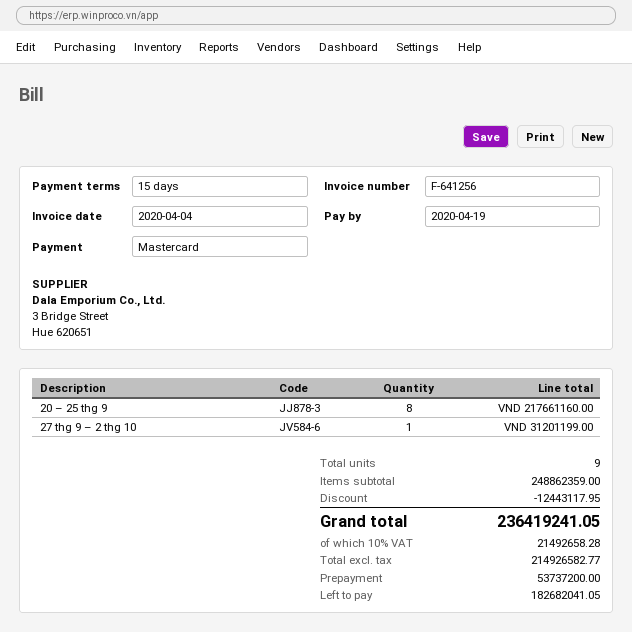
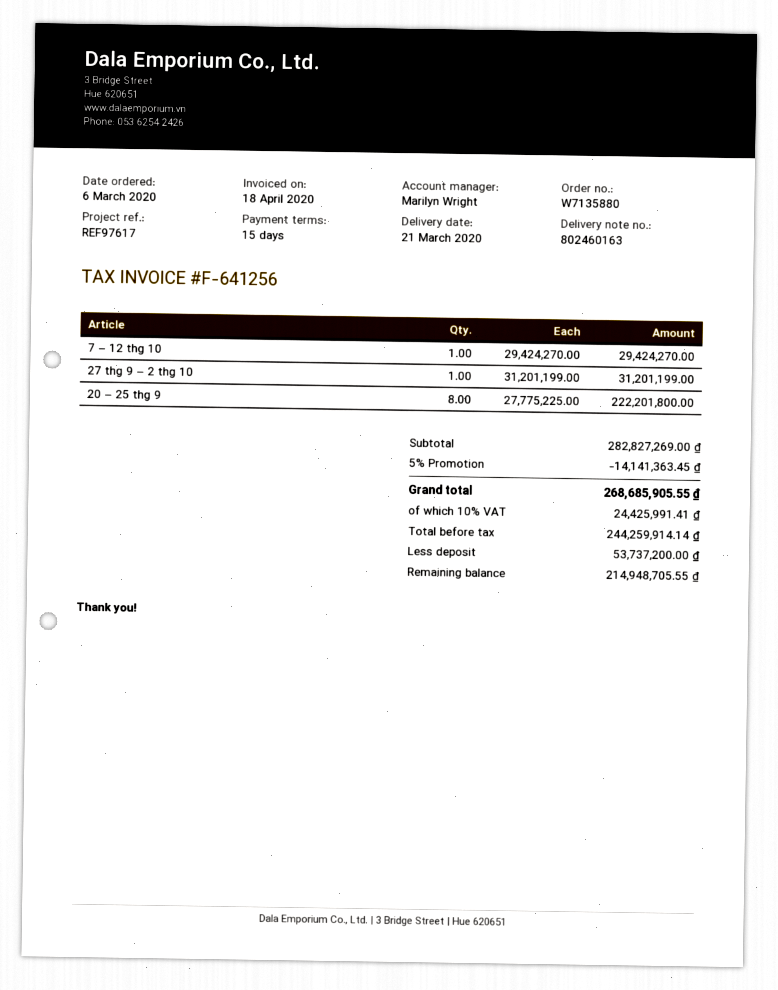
invoice date: 2020-04-04 -> 2020-04-18
20 – 25 thg 9: 8 for 217661160.00 -> 8 for 222201800.00
7 – 12 thg 10: none -> 1 for 29424270.00
subtotal: 248862359.00 -> 282827269.00
discount: 12443117.95 -> 14141363.45
net: 214926582.77 -> 244259914.14
tax: 10% = 21492658.28 -> 10% = 24425991.41
total: 236419241.05 -> 268685905.55
balance: 182682041.05 -> 214948705.55

